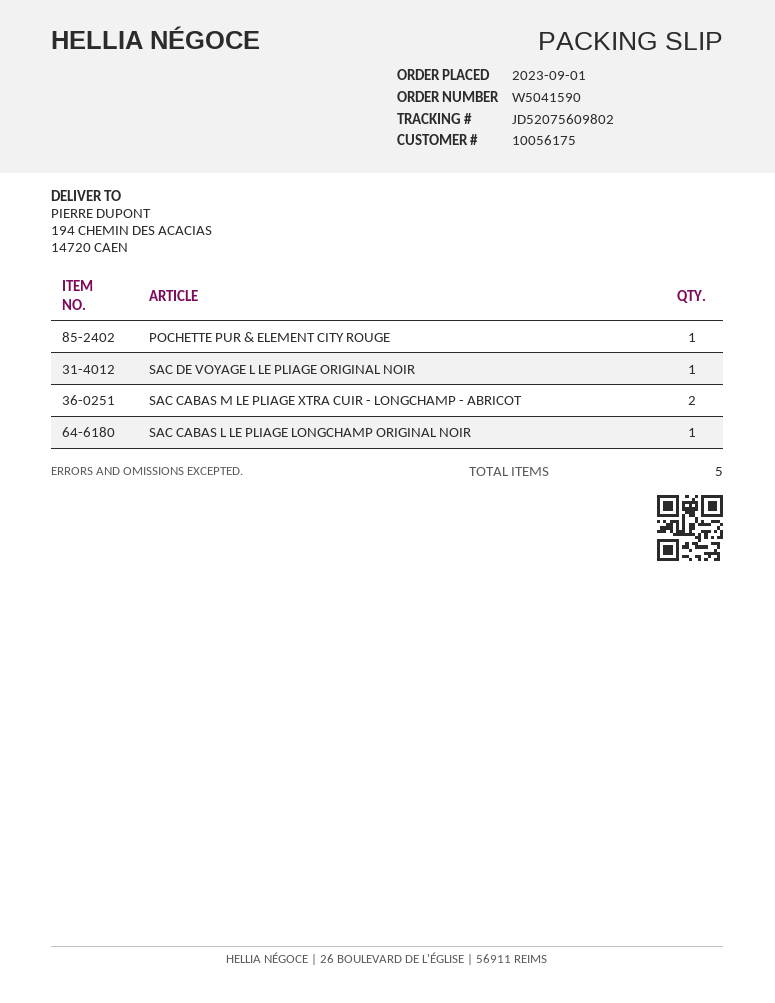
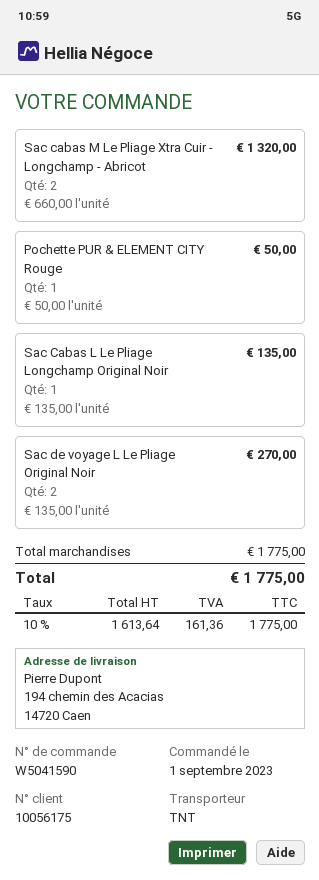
SAC DE VOYAGE L LE PLIAGE ORIGINAL NOIR: 1 -> 2

